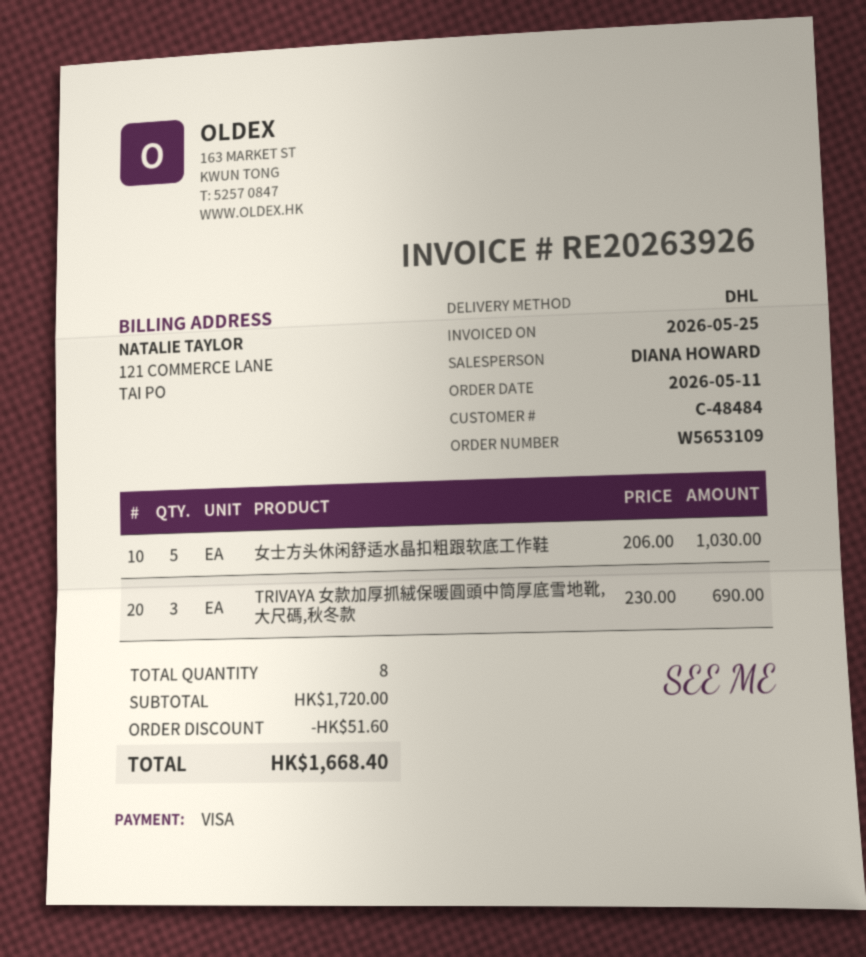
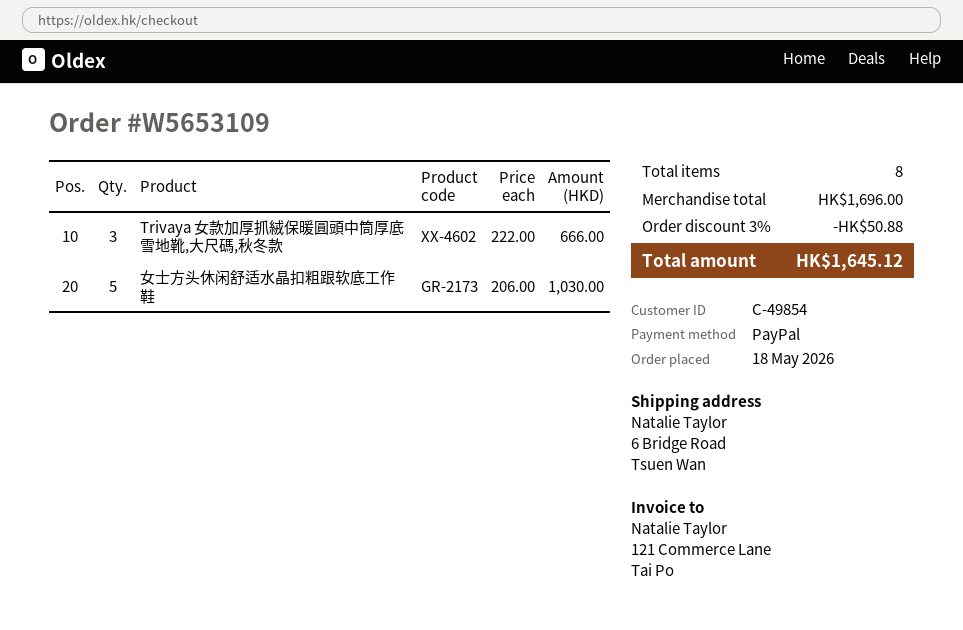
order date: 2026-05-11 -> 2026-05-18
customer number: C-48484 -> C-49854
payment method: Visa -> PayPal
TRIVAYA 女款加厚抓絨保暖圓頭中筒厚底雪地靴,大尺碼,秋冬款: 3 x 230.00 = 690.00 -> 3 x 222.00 = 666.00
subtotal: 1720.00 -> 1696.00
discount: 51.60 -> 50.88
total: 1668.40 -> 1645.12

